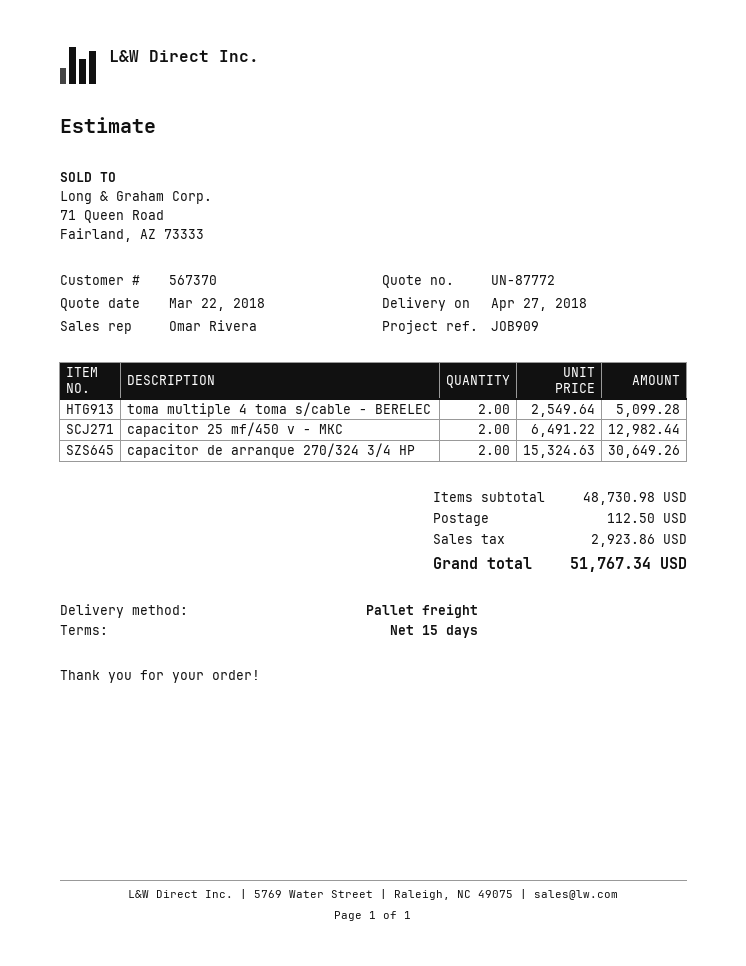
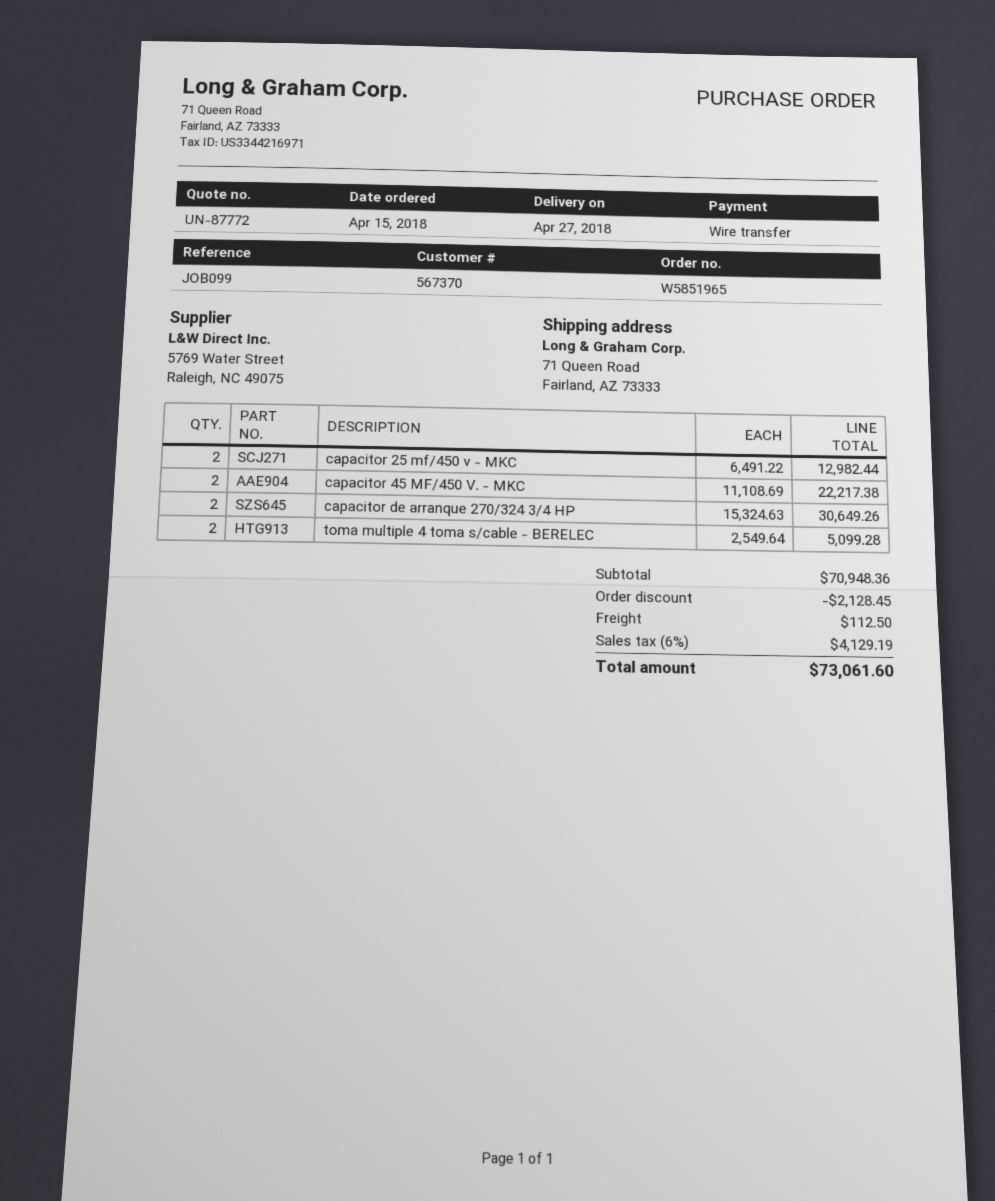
reference: JOB909 -> JOB099
capacitor 45 MF/450 V. - MKC: none -> 2 x 11108.69 = 22217.38
subtotal: 48730.98 -> 70948.36
discount: none -> 2128.45
tax: 2923.86 -> 4129.19
total: 51767.34 -> 73061.60

